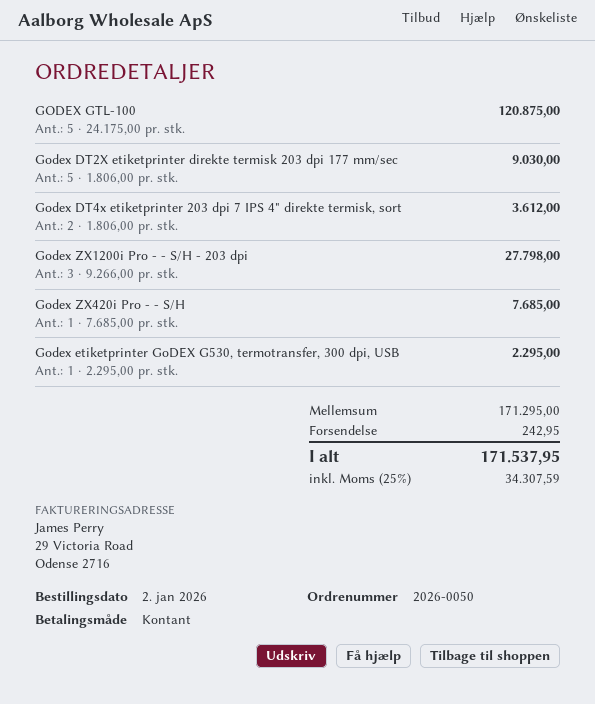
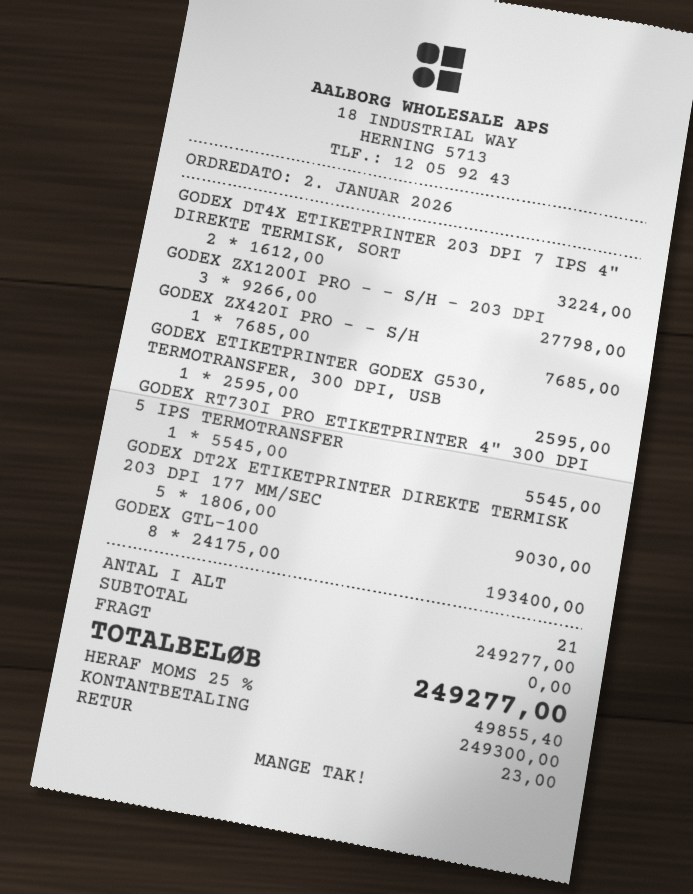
GODEX GTL-100: 5 x 24175.00 = 120875.00 -> 8 x 24175.00 = 193400.00
Godex DT4x etiketprinter 203 dpi 7 IPS 4" direkte termisk, sort: 2 x 1806.00 = 3612.00 -> 2 x 1612.00 = 3224.00
Godex etiketprinter GoDEX G530, termotransfer, 300 dpi, USB: 1 x 2295.00 = 2295.00 -> 1 x 2595.00 = 2595.00
GODEX RT730I PRO ETIKETPRINTER 4" 300 DPI 5 IPS TERMOTRANSFER: none -> 1 x 5545.00 = 5545.00
subtotal: 171295.00 -> 249277.00
shipping: 242.95 -> 0.00
tax: 25% = 34307.59 -> 25% = 49855.40
total: 171537.95 -> 249277.00

